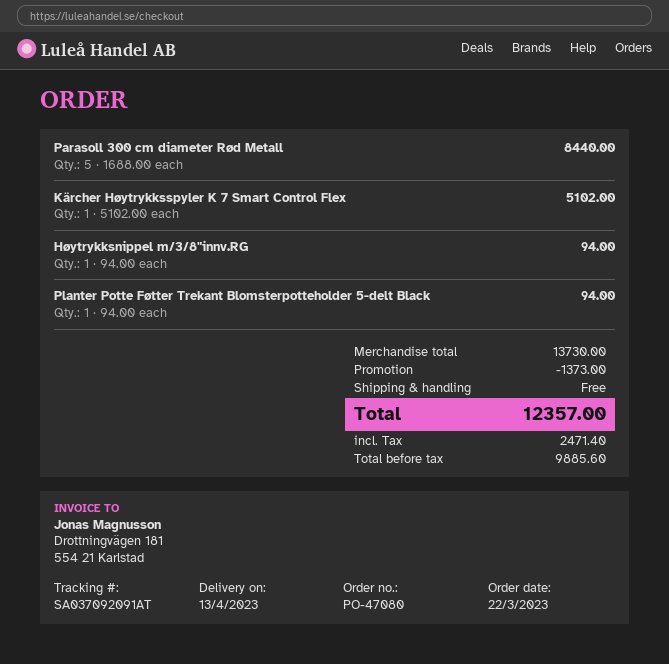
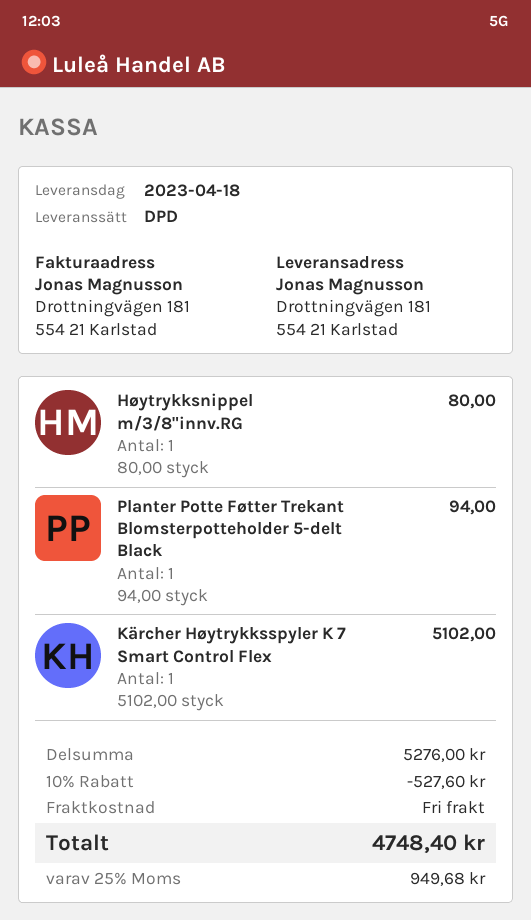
delivery date: 2023-04-13 -> 2023-04-18
Parasoll 300 cm diameter Rød Metall: 5 x 1688.00 = 8440.00 -> none
Høytrykksnippel m/3/8"innv.RG: 1 x 94.00 = 94.00 -> 1 x 80.00 = 80.00
subtotal: 13730.00 -> 5276.00
discount: 1373.00 -> 527.60
tax: 2471.40 -> 949.68
total: 12357.00 -> 4748.40

